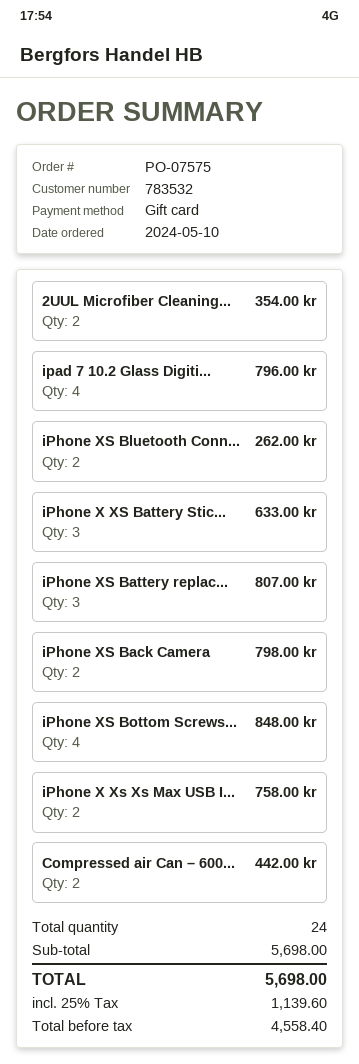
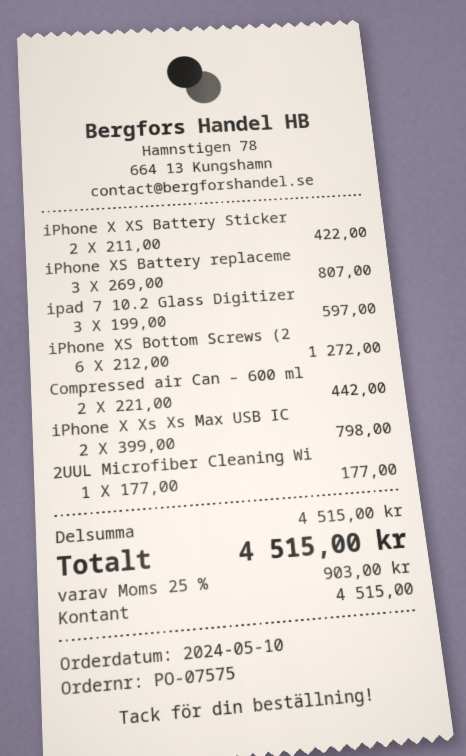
payment method: gift card -> cash
2UUL Microfiber Cleaning...: 2 for 354.00 -> 1 for 177.00
ipad 7 10.2 Glass Digiti...: 4 for 796.00 -> 3 for 597.00
iPhone XS Bluetooth Conn...: 2 for 262.00 -> none
iPhone X XS Battery Stic...: 3 for 633.00 -> 2 for 422.00
iPhone XS Back Camera: 2 for 798.00 -> none
iPhone XS Bottom Screws...: 4 for 848.00 -> 6 for 1272.00
iPhone X Xs Xs Max USB I...: 2 for 758.00 -> 2 for 798.00
subtotal: 5698.00 -> 4515.00
tax: 25% = 1139.60 -> 25% = 903.00
total: 5698.00 -> 4515.00

